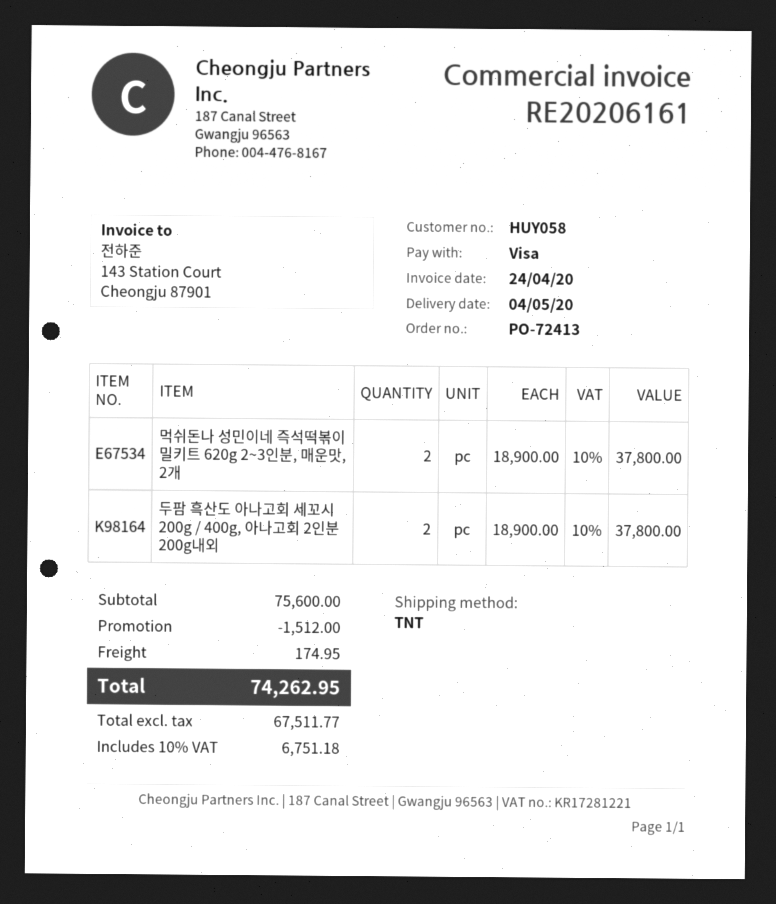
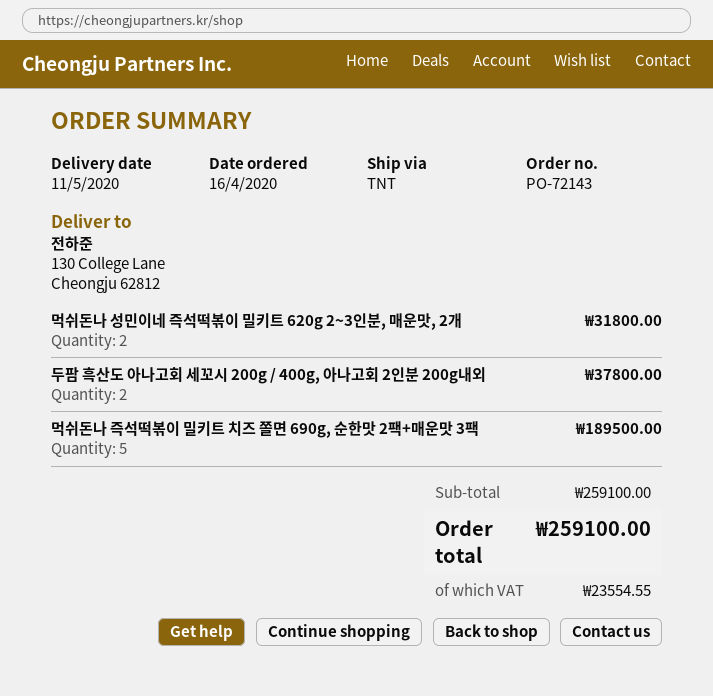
order number: PO-72413 -> PO-72143
delivery date: 2020-05-04 -> 2020-05-11
먹쉬돈나 성민이네 즉석떡볶이 밀키트 620g 2~3인분, 매운맛, 2개: 2 for 37800.00 -> 2 for 31800.00
먹쉬돈나 즉석떡볶이 밀키트 치즈 쫄면 690g, 순한맛 2팩+매운맛 3팩: none -> 5 for 189500.00
subtotal: 75600.00 -> 259100.00
discount: 1512.00 -> none
shipping: 174.95 -> none
tax: 6751.18 -> 23554.55
total: 74262.95 -> 259100.00

